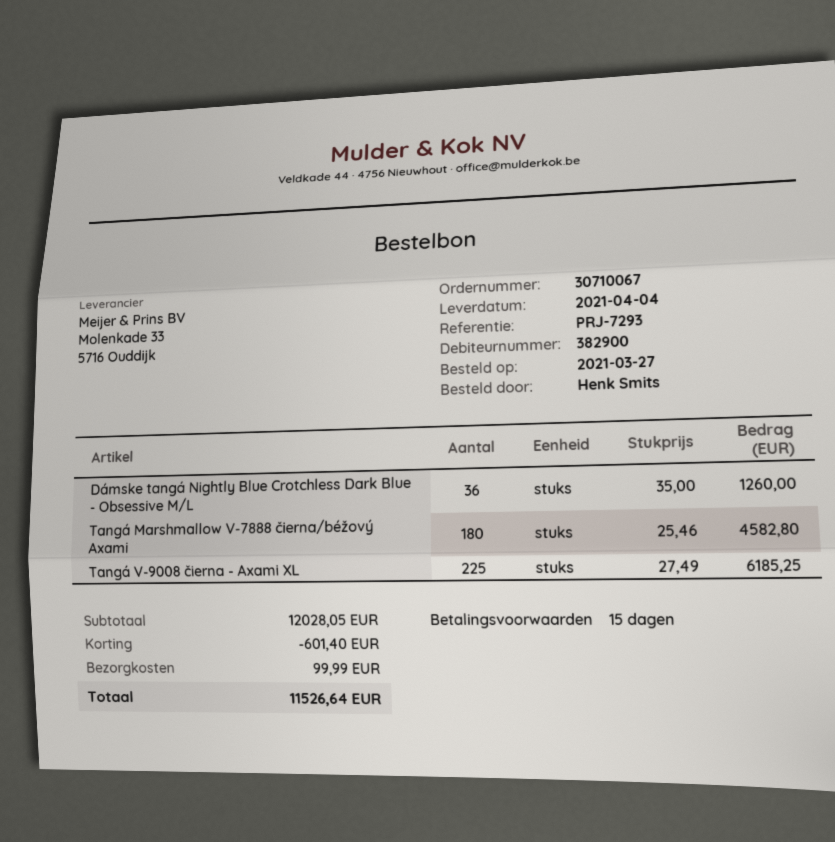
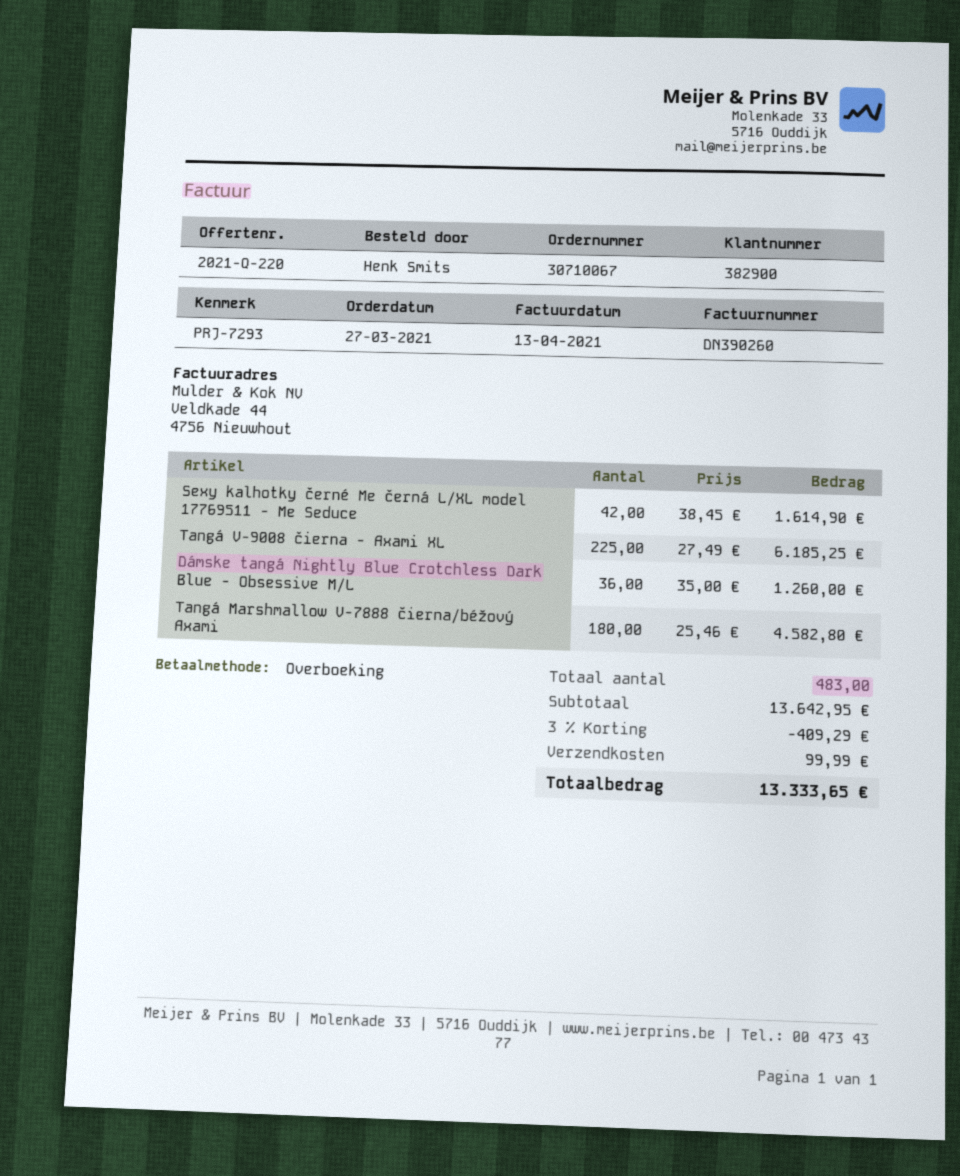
Sexy kalhotky černé Me černá L/XL model 17769511 - Me Seduce: none -> 42 x 38.45 = 1614.90
subtotal: 12028.05 -> 13642.95
discount: 601.40 -> 409.29
total: 11526.64 -> 13333.65

